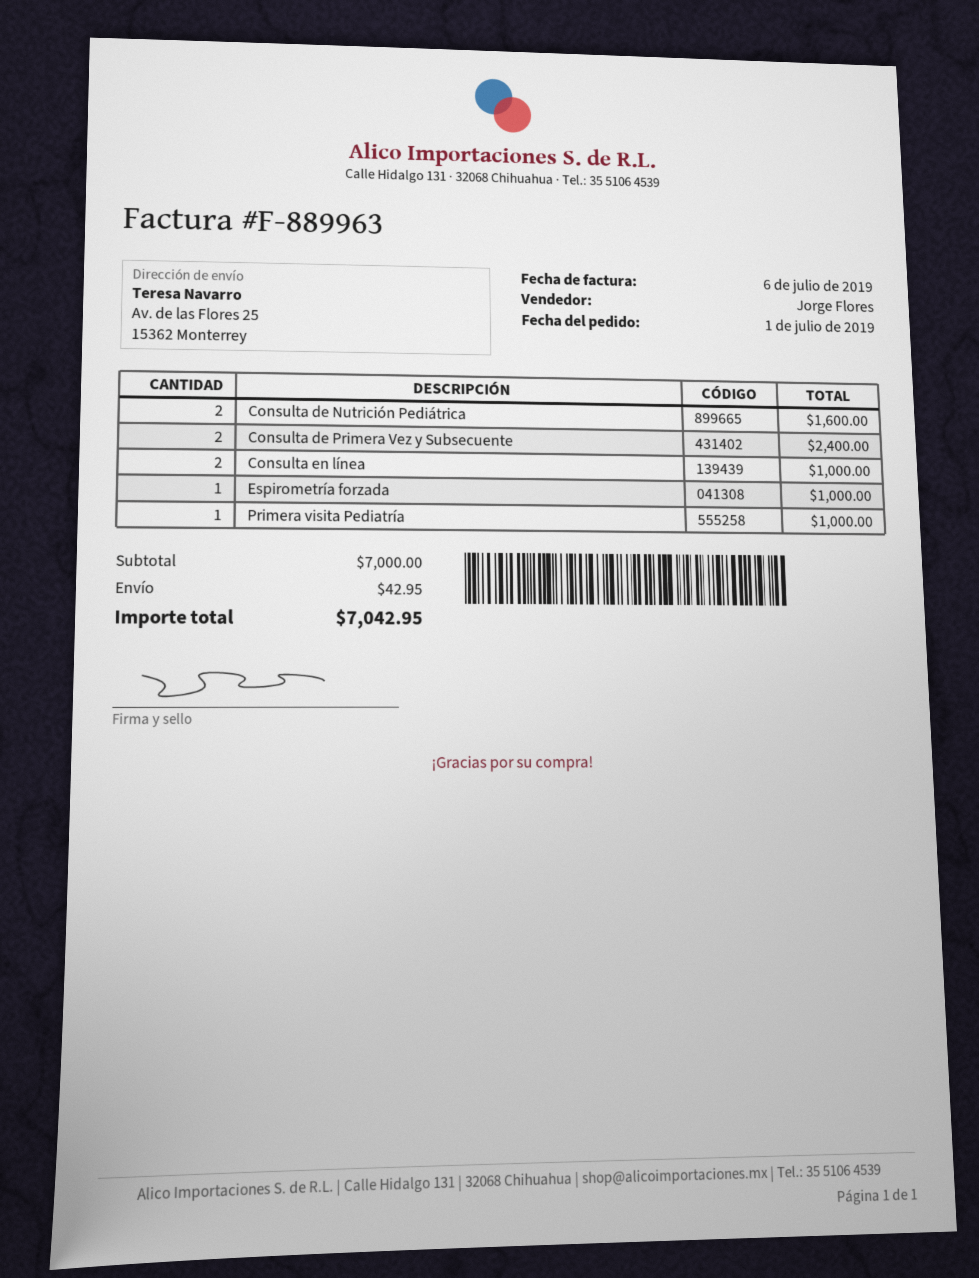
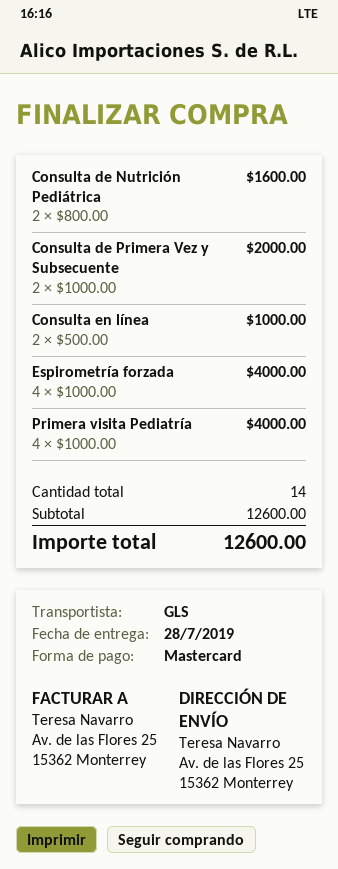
Consulta de Primera Vez y Subsecuente: 2 for 2400.00 -> 2 for 2000.00
Espirometría forzada: 1 for 1000.00 -> 4 for 4000.00
Primera visita Pediatría: 1 for 1000.00 -> 4 for 4000.00
subtotal: 7000.00 -> 12600.00
shipping: 42.95 -> none
total: 7042.95 -> 12600.00

